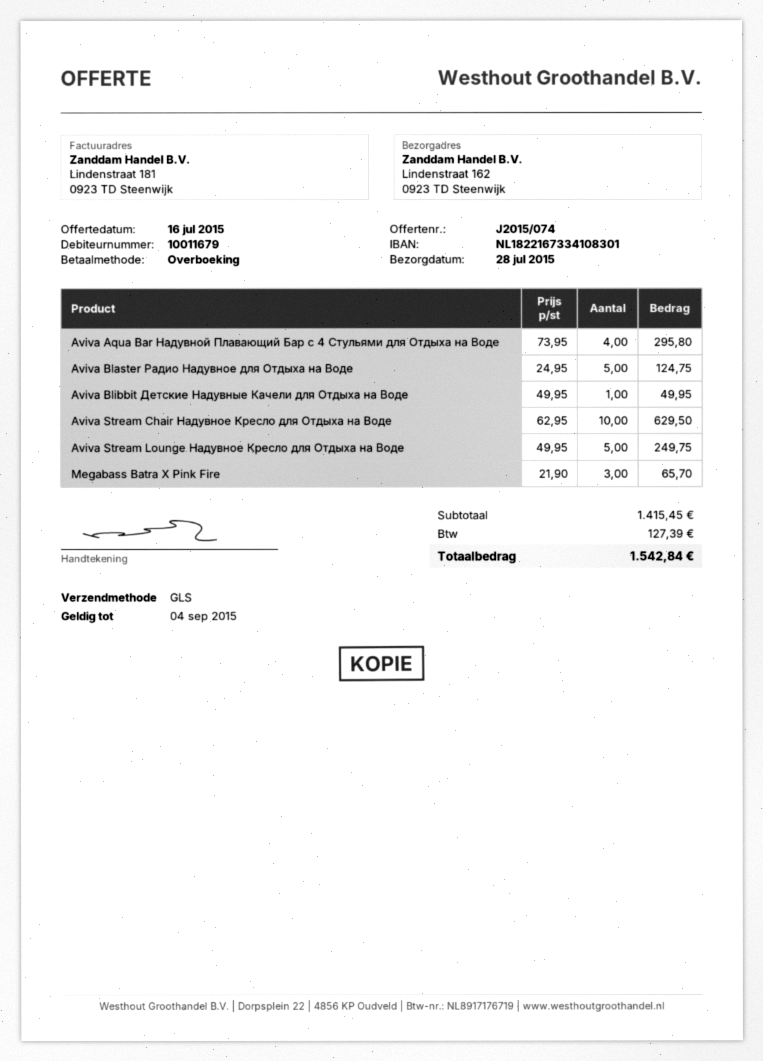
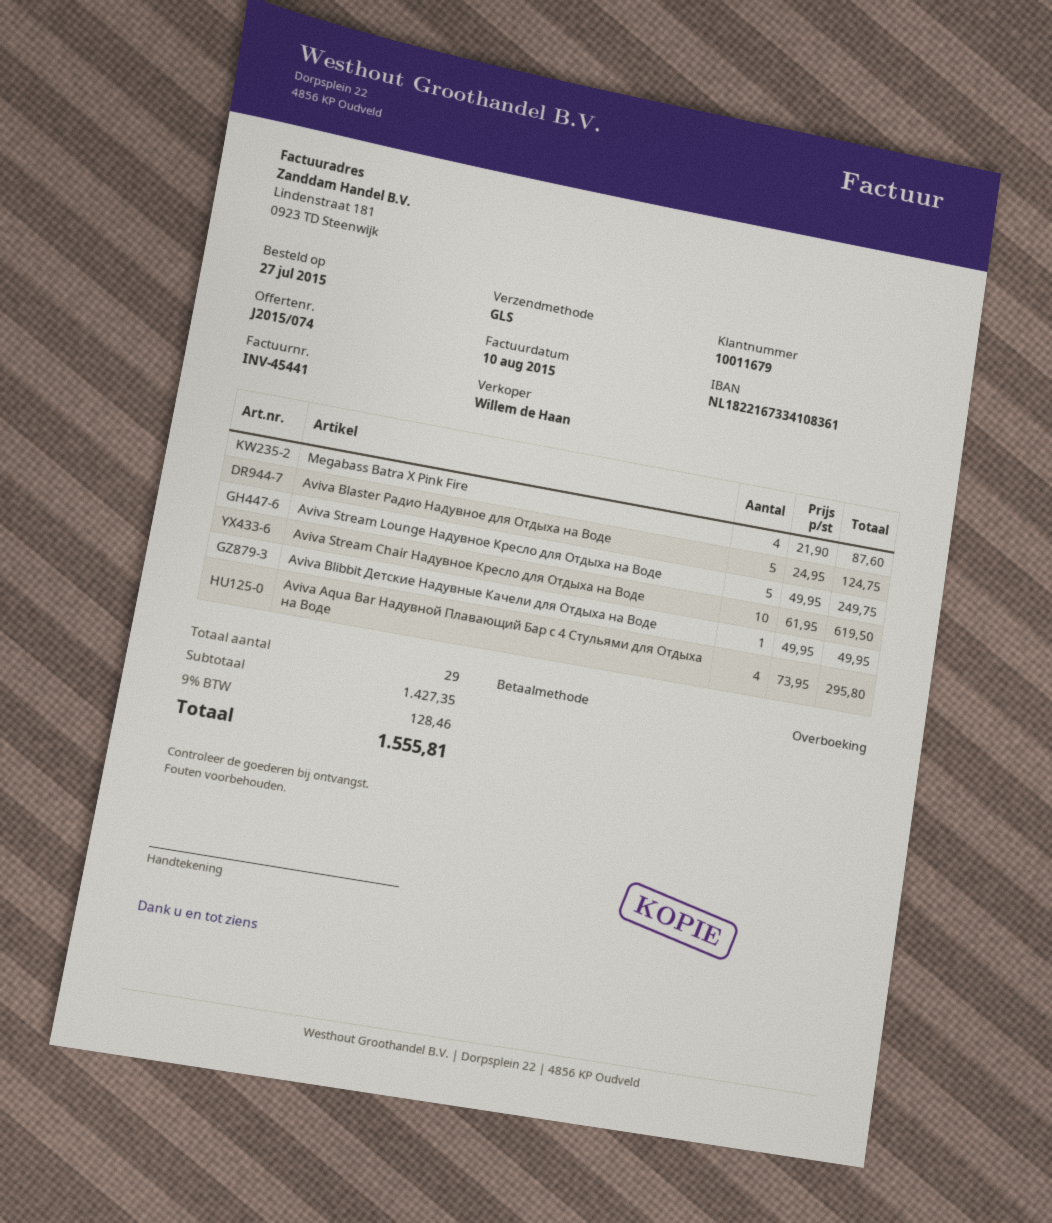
bank account: NL1822167334108301 -> NL1822167334108361
Aviva Stream Chair Надувное Кресло для Отдыха на Воде: 10 x 62.95 = 629.50 -> 10 x 61.95 = 619.50
Megabass Batra X Pink Fire: 3 x 21.90 = 65.70 -> 4 x 21.90 = 87.60
subtotal: 1415.45 -> 1427.35
tax: 127.39 -> 128.46
total: 1542.84 -> 1555.81

